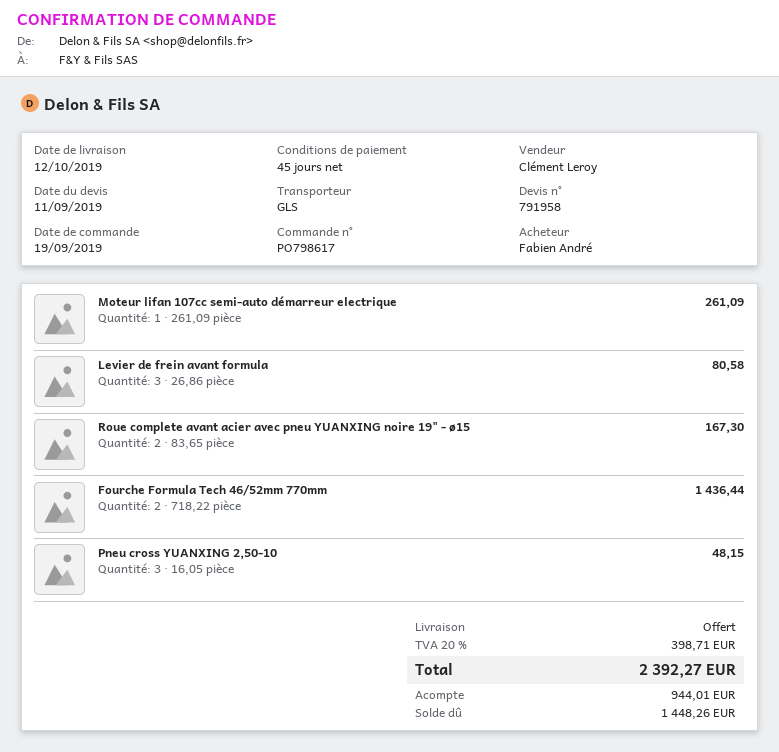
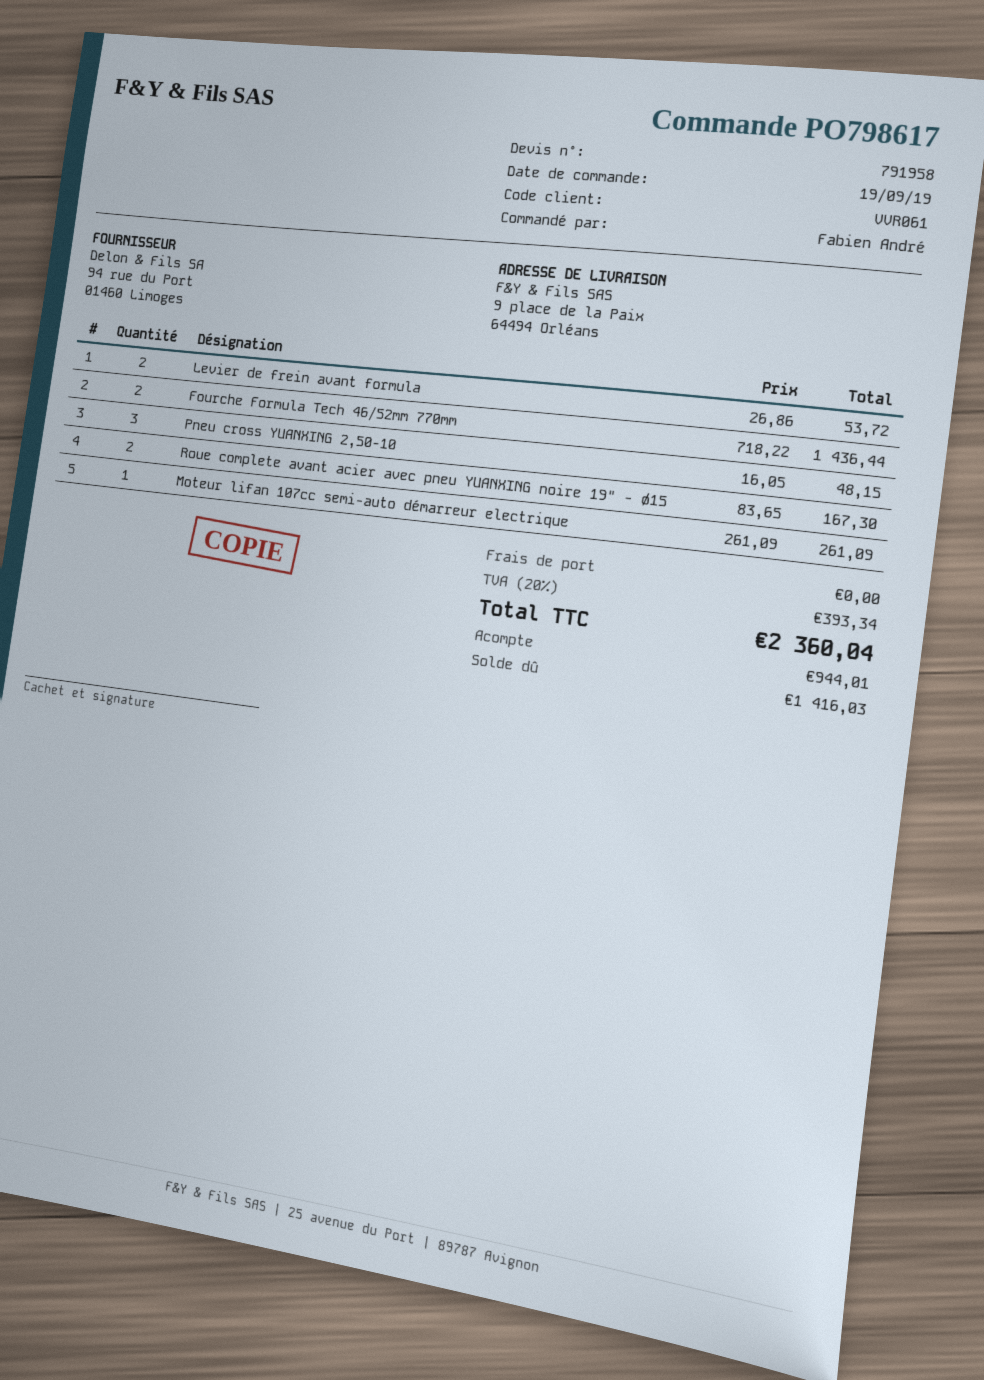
Levier de frein avant formula: 3 x 26.86 = 80.58 -> 2 x 26.86 = 53.72
tax: 20% = 398.71 -> 20% = 393.34
total: 2392.27 -> 2360.04
balance: 1448.26 -> 1416.03

